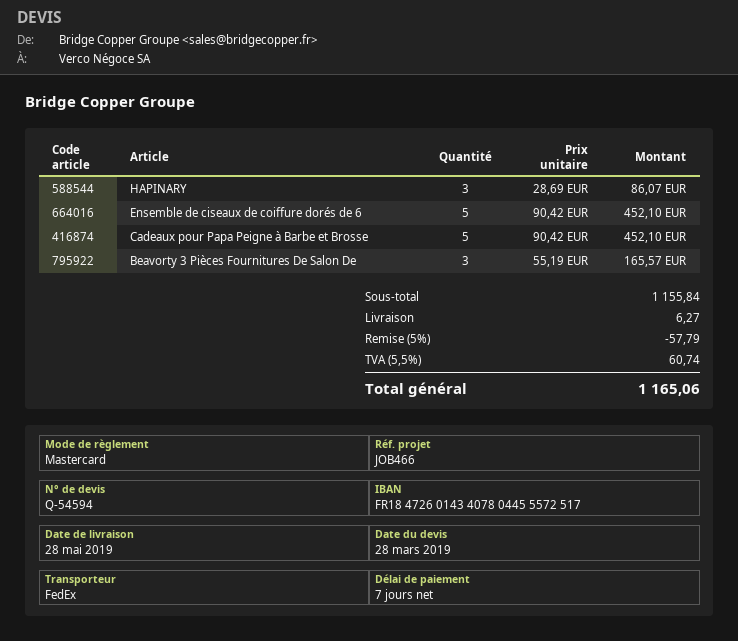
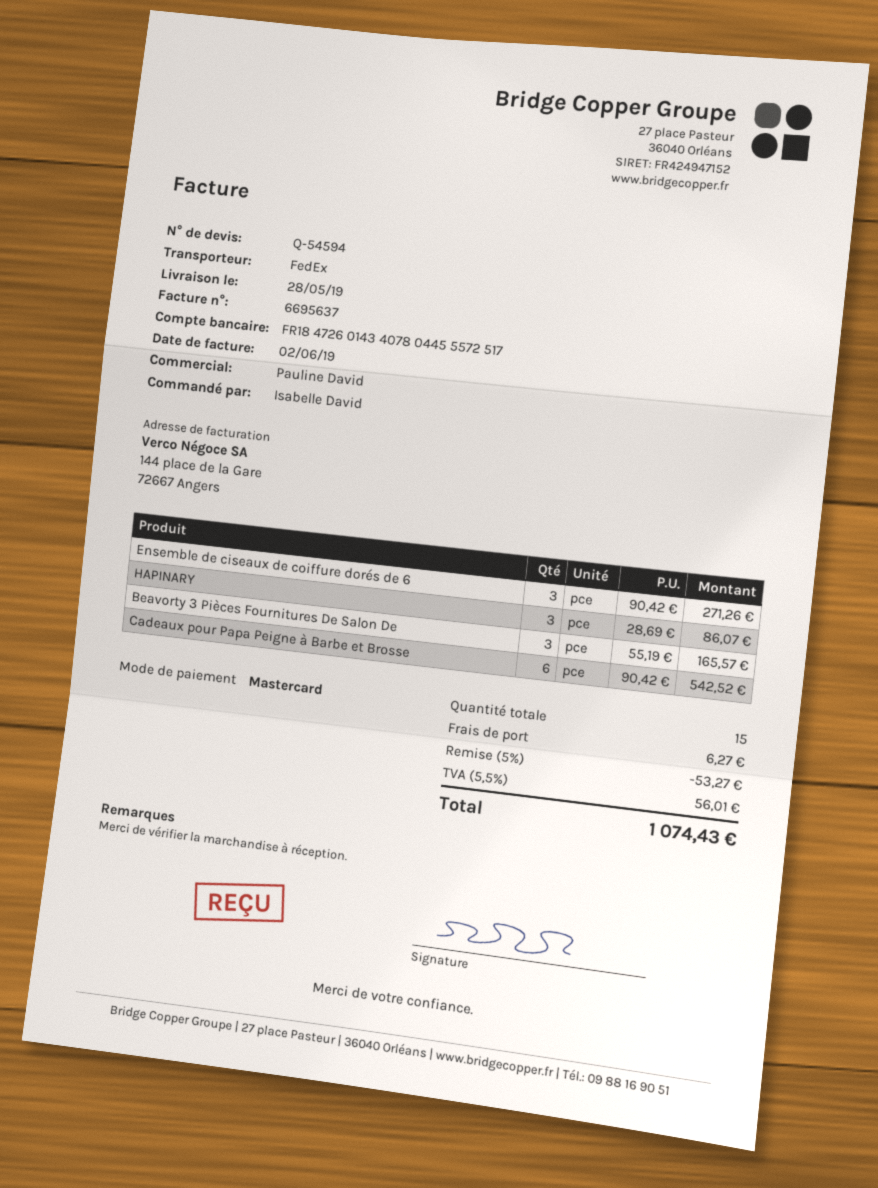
Ensemble de ciseaux de coiffure dorés de 6: 5 x 90.42 = 452.10 -> 3 x 90.42 = 271.26
Cadeaux pour Papa Peigne à Barbe et Brosse: 5 x 90.42 = 452.10 -> 6 x 90.42 = 542.52
discount: 5% = 57.79 -> 5% = 53.27
tax: 5.5% = 60.74 -> 5.5% = 56.01
total: 1165.06 -> 1074.43

